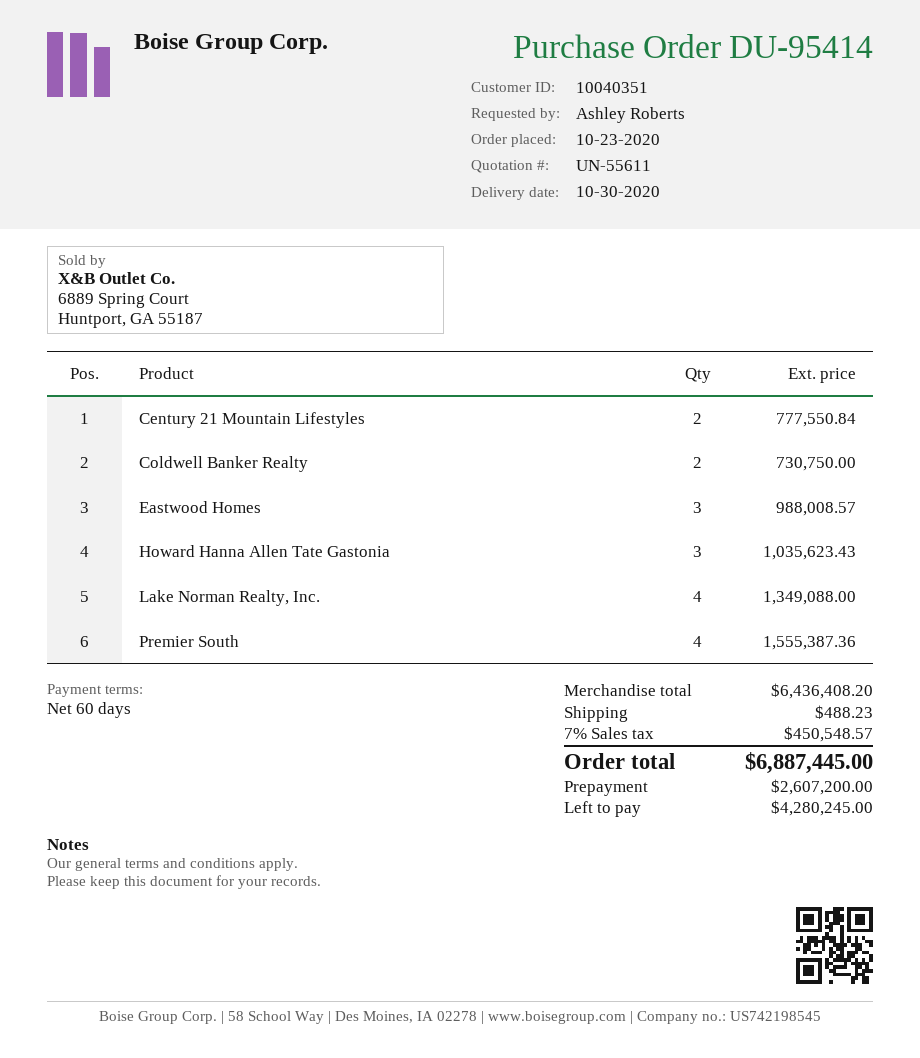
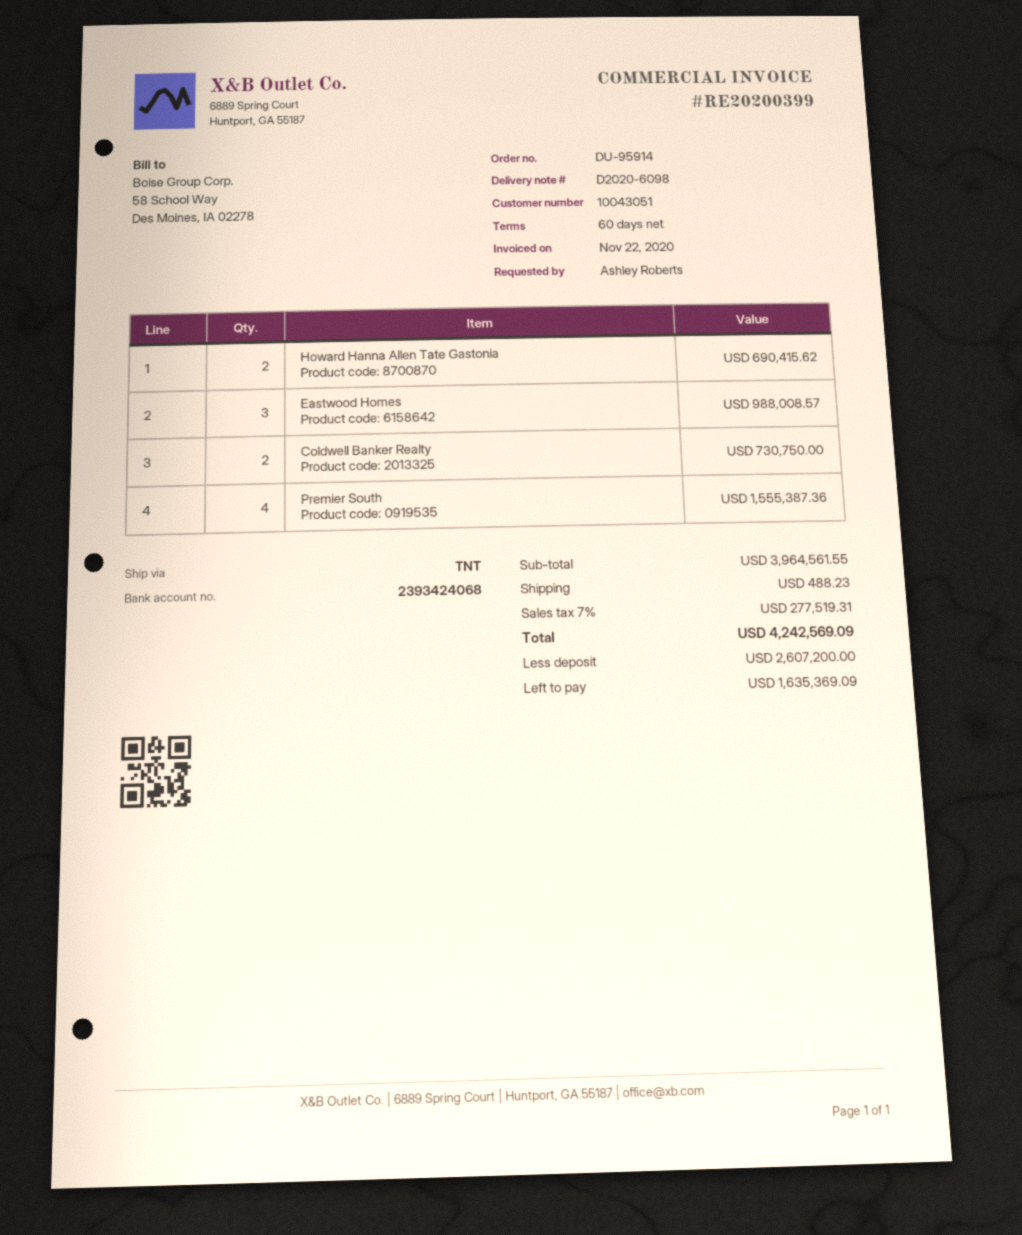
order number: DU-95414 -> DU-95914
customer number: 10040351 -> 10043051
Century 21 Mountain Lifestyles: 2 for 777550.84 -> none
Howard Hanna Allen Tate Gastonia: 3 for 1035623.43 -> 2 for 690415.62
Lake Norman Realty, Inc.: 4 for 1349088.00 -> none
subtotal: 6436408.20 -> 3964561.55
tax: 7% = 450548.57 -> 7% = 277519.31
total: 6887445.00 -> 4242569.09
balance: 4280245.00 -> 1635369.09

